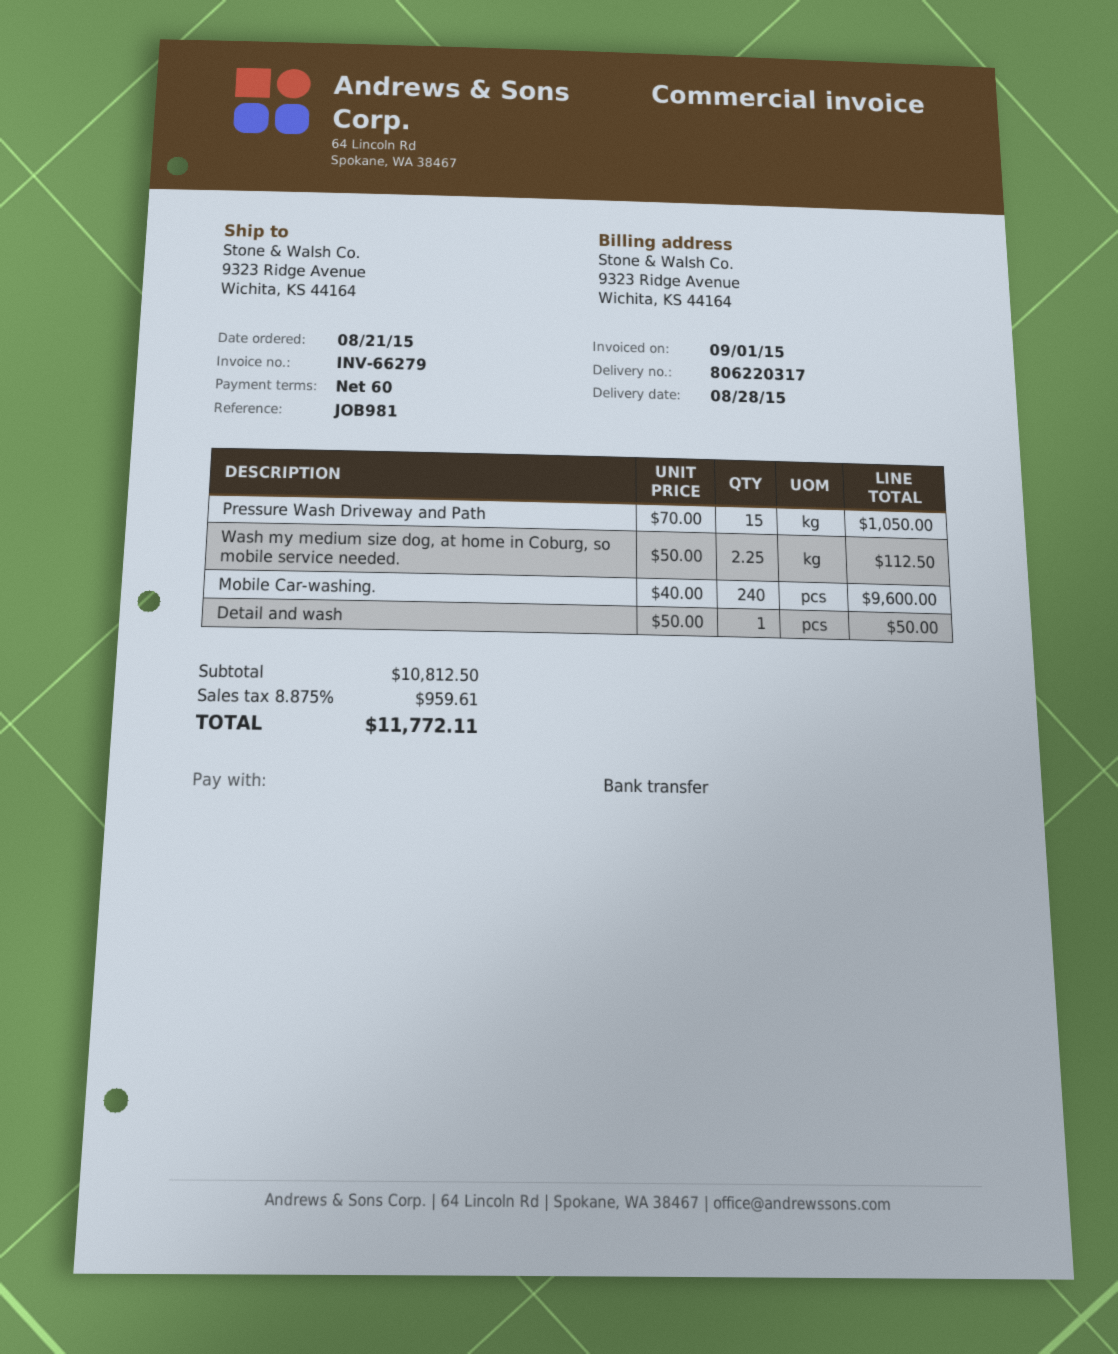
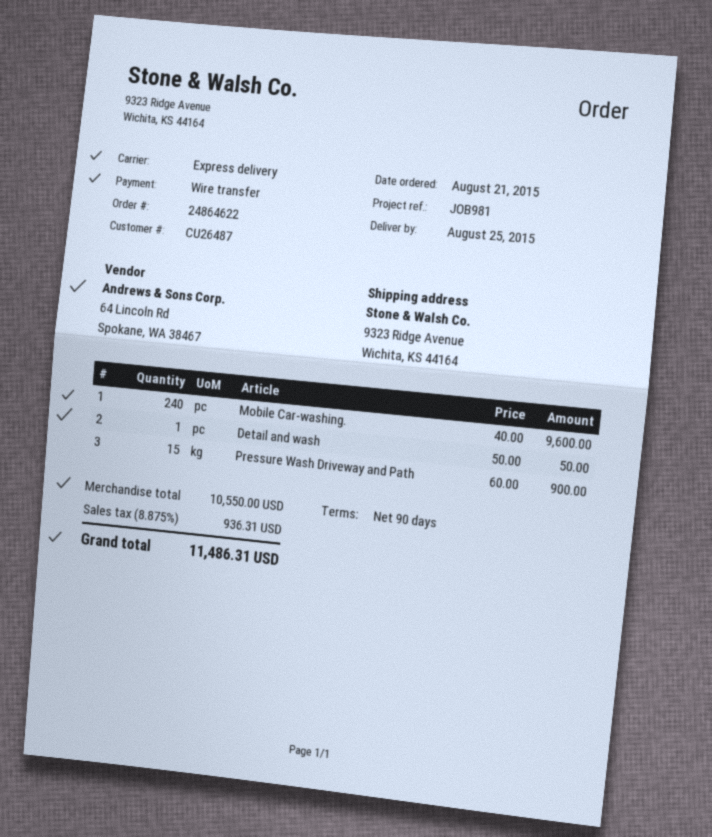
delivery date: 2015-08-28 -> 2015-08-25
payment terms: 60 days -> 90 days
Pressure Wash Driveway and Path: 15 x 70.00 = 1050.00 -> 15 x 60.00 = 900.00
Wash my medium size dog, at home in Coburg, so mobile service needed.: 2.25 x 50.00 = 112.50 -> none
subtotal: 10812.50 -> 10550.00
tax: 8.875% = 959.61 -> 8.875% = 936.31
total: 11772.11 -> 11486.31

